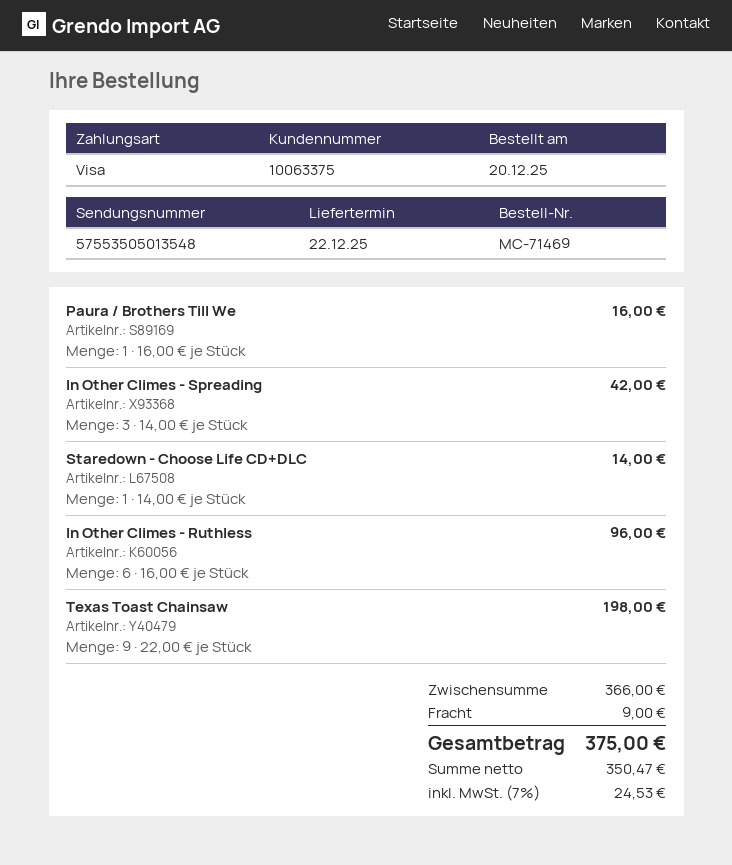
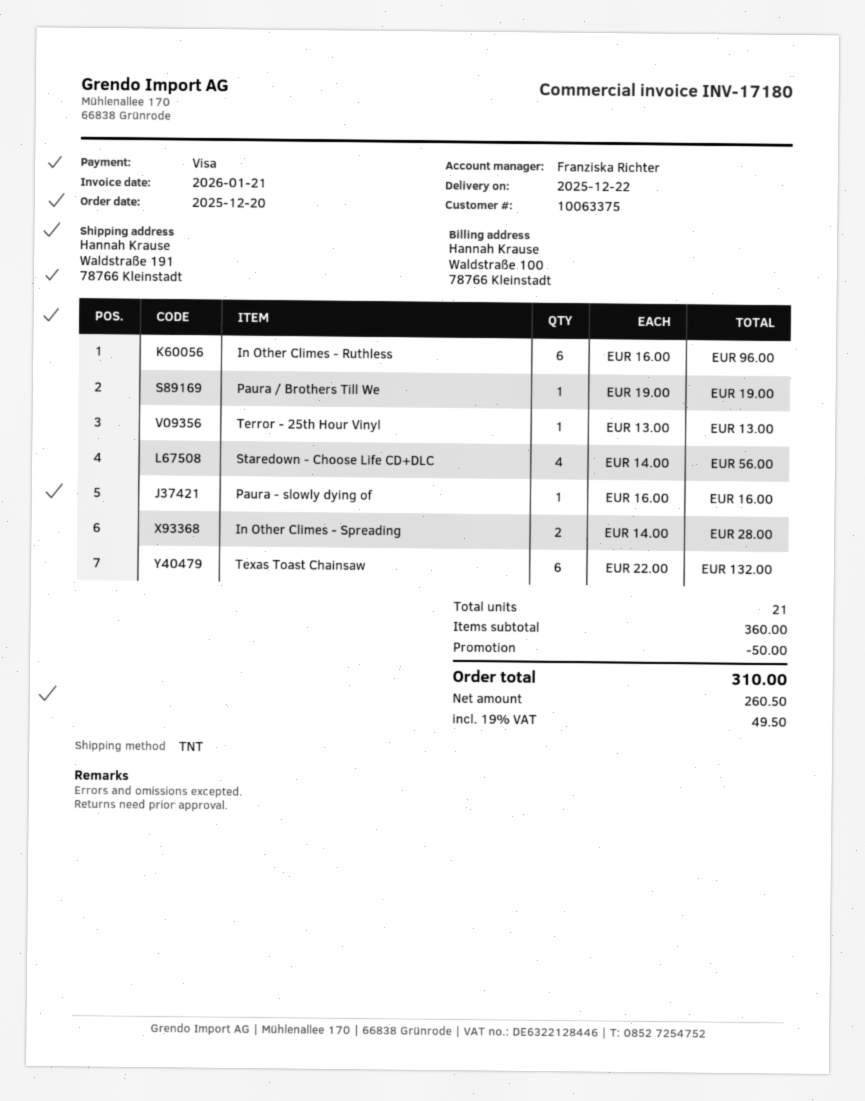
Paura / Brothers Till We: 1 x 16.00 = 16.00 -> 1 x 19.00 = 19.00
In Other Climes - Spreading: 3 x 14.00 = 42.00 -> 2 x 14.00 = 28.00
Staredown - Choose Life CD+DLC: 1 x 14.00 = 14.00 -> 4 x 14.00 = 56.00
Texas Toast Chainsaw: 9 x 22.00 = 198.00 -> 6 x 22.00 = 132.00
Terror - 25th Hour Vinyl: none -> 1 x 13.00 = 13.00
Paura - slowly dying of: none -> 1 x 16.00 = 16.00
subtotal: 366.00 -> 360.00
discount: none -> 50.00
shipping: 9.00 -> none
net: 350.47 -> 260.50
tax: 7% = 24.53 -> 19% = 49.50
total: 375.00 -> 310.00

